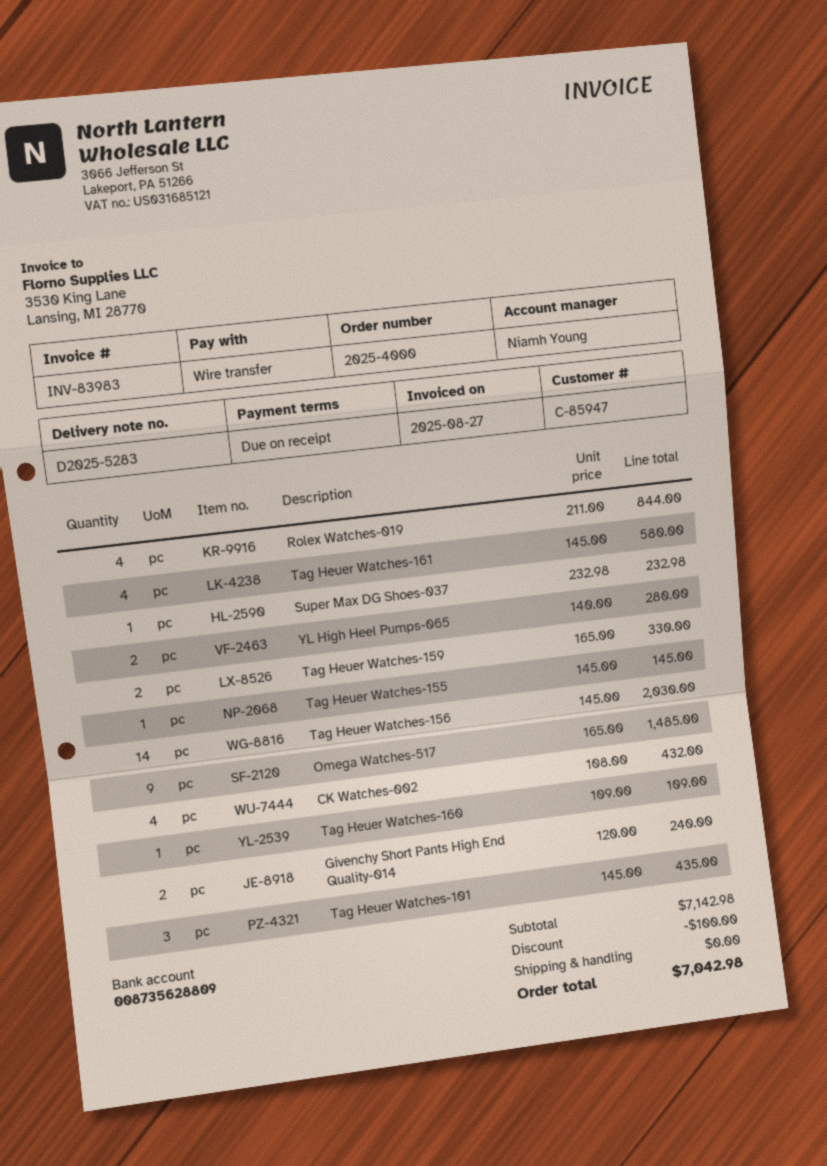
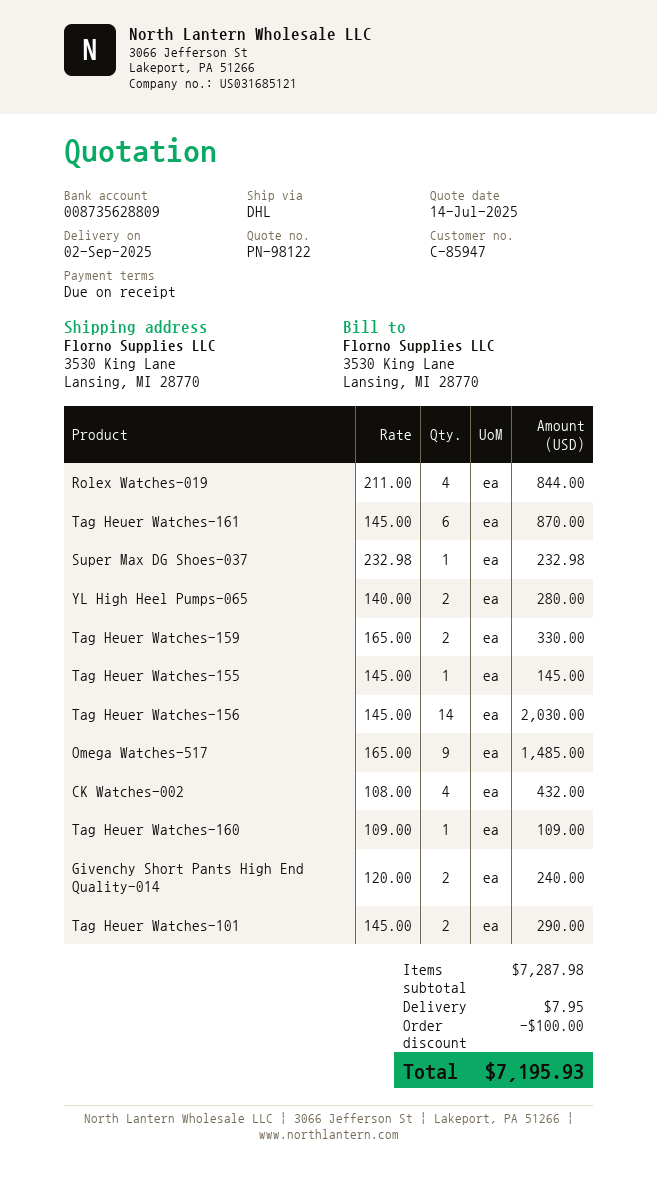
Tag Heuer Watches-161: 4 x 145.00 = 580.00 -> 6 x 145.00 = 870.00
Tag Heuer Watches-101: 3 x 145.00 = 435.00 -> 2 x 145.00 = 290.00
subtotal: 7142.98 -> 7287.98
shipping: 0.00 -> 7.95
total: 7042.98 -> 7195.93

